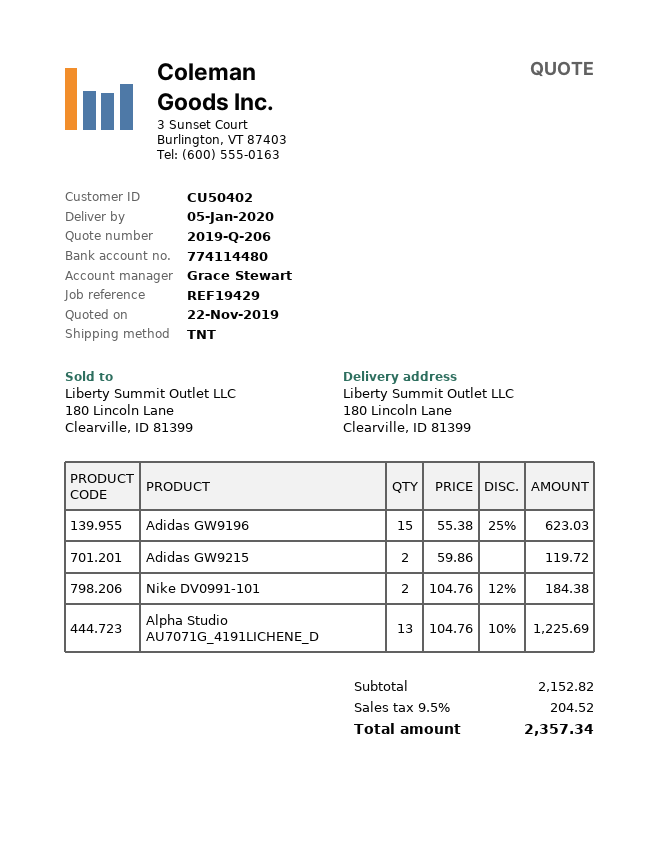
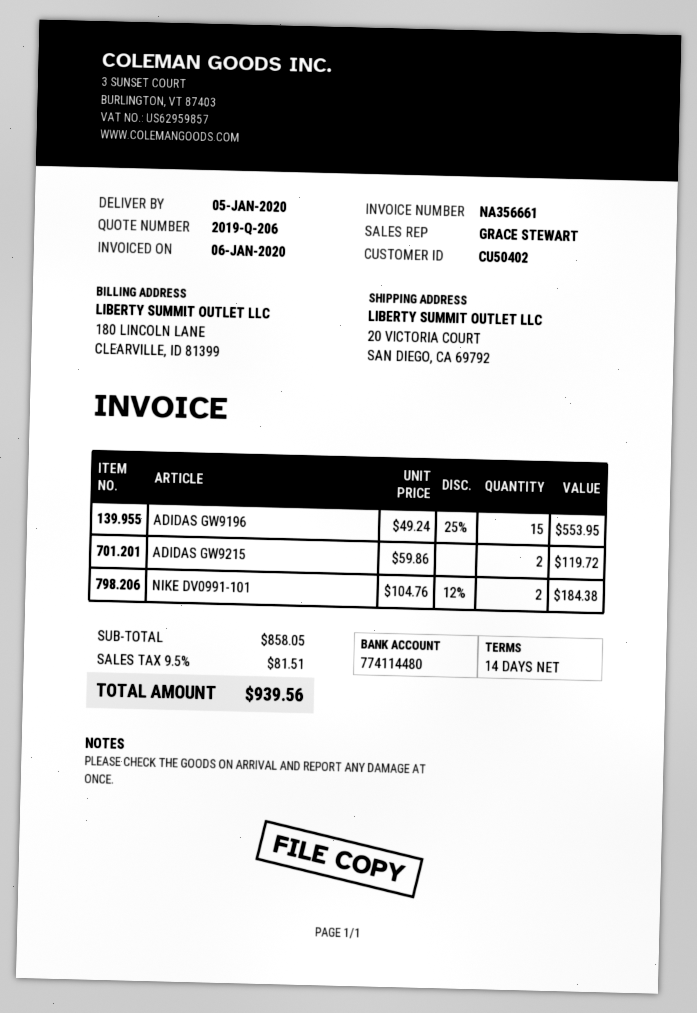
ship to: 180 Lincoln Lane, Clearville, ID 81399 -> 20 VICTORIA COURT, SAN DIEGO, CA 69792
Adidas GW9196: 15 x 55.38 - 25% = 623.03 -> 15 x 49.24 - 25% = 553.95
Alpha Studio AU7071G_4191LICHENE_D: 13 x 104.76 - 10% = 1225.69 -> none
subtotal: 2152.82 -> 858.05
tax: 9.5% = 204.52 -> 9.5% = 81.51
total: 2357.34 -> 939.56

